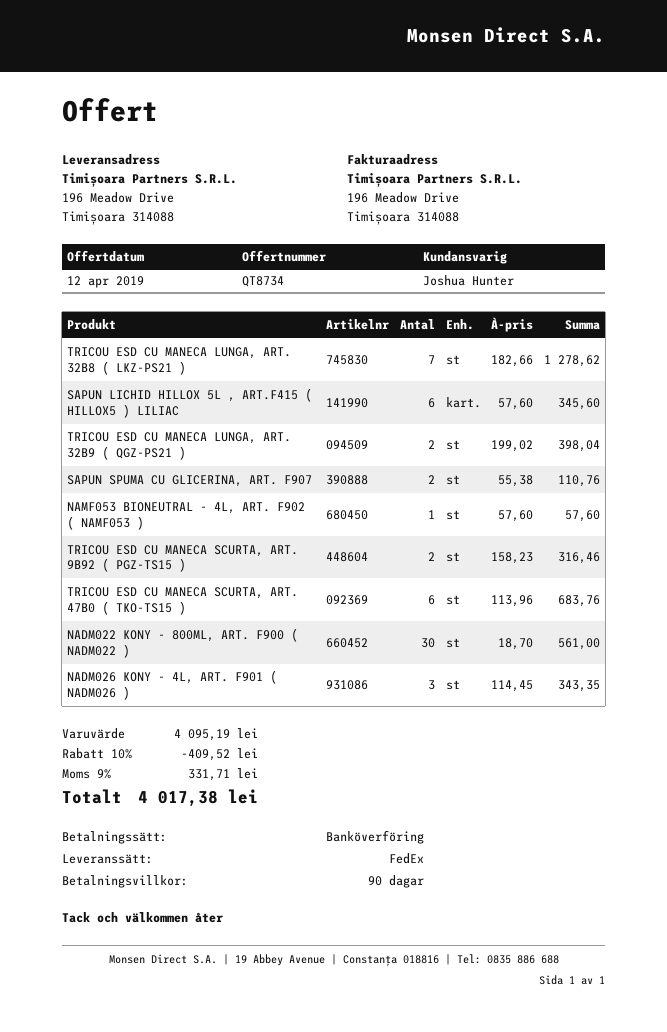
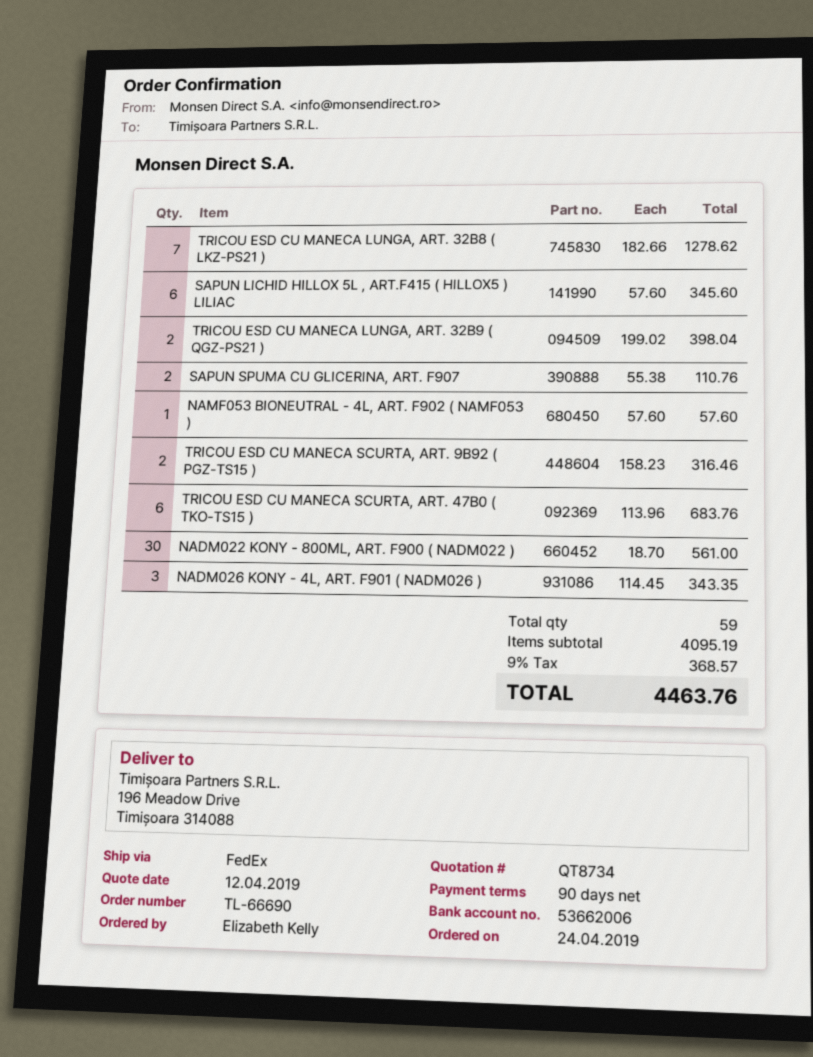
discount: 10% = 409.52 -> none
tax: 9% = 331.71 -> 9% = 368.57
total: 4017.38 -> 4463.76

